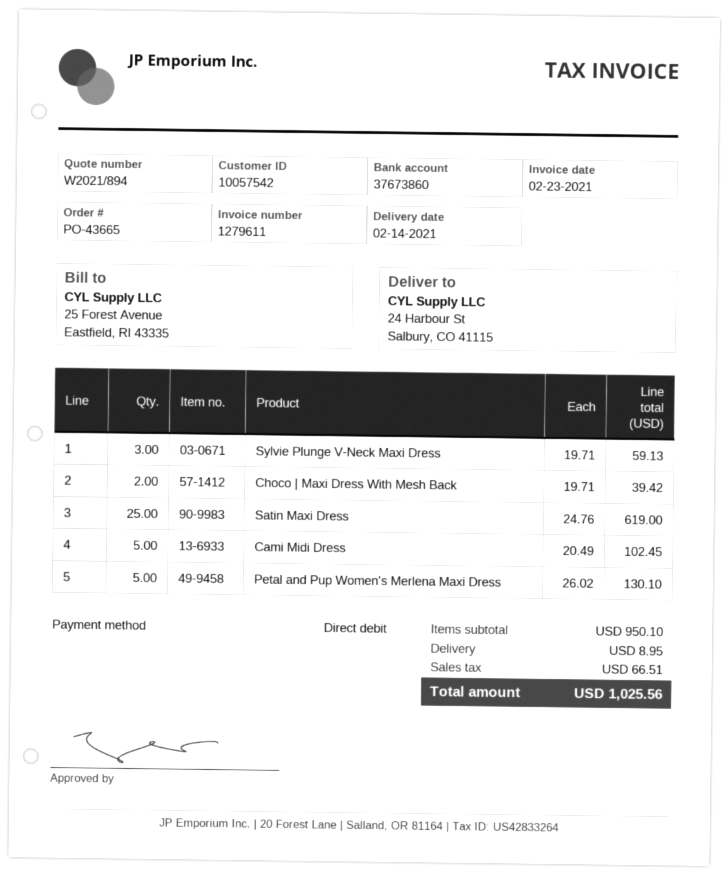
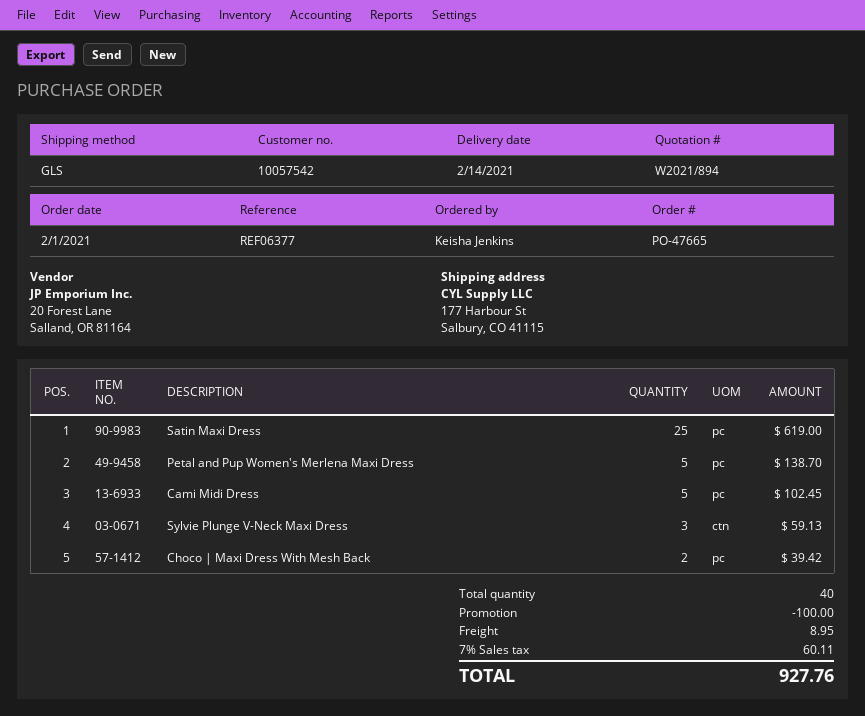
order number: PO-43665 -> PO-47665
ship to: 24 Harbour St, Salbury, CO 41115 -> 177 Harbour St, Salbury, CO 41115
Petal and Pup Women's Merlena Maxi Dress: 5 for 130.10 -> 5 for 138.70
discount: none -> 100.00
tax: 66.51 -> 60.11
total: 1025.56 -> 927.76

